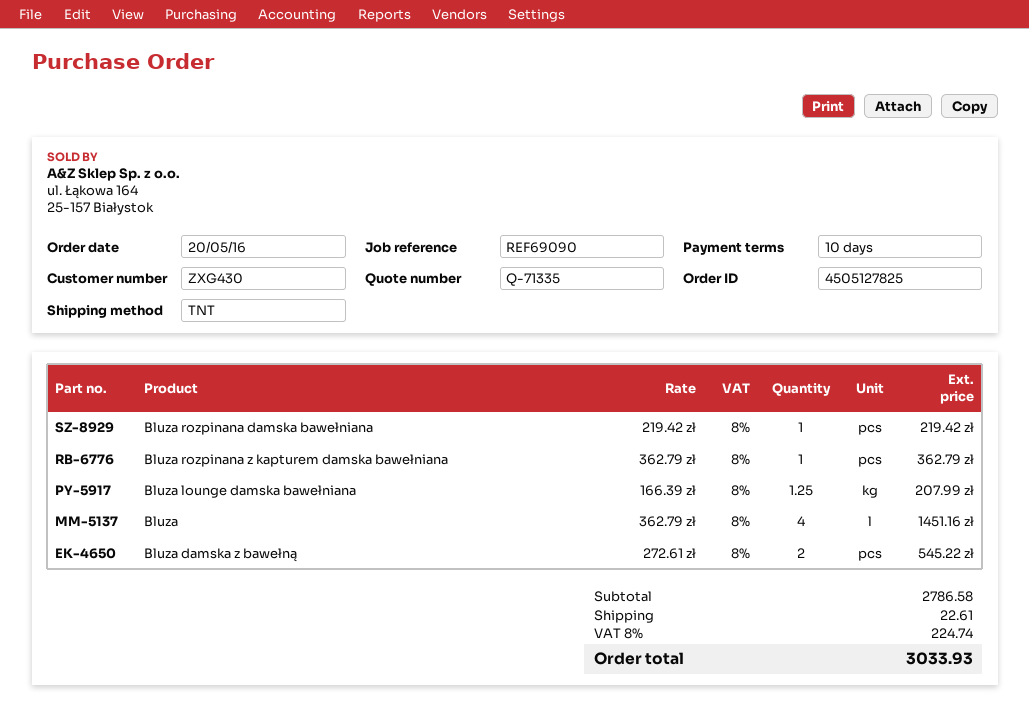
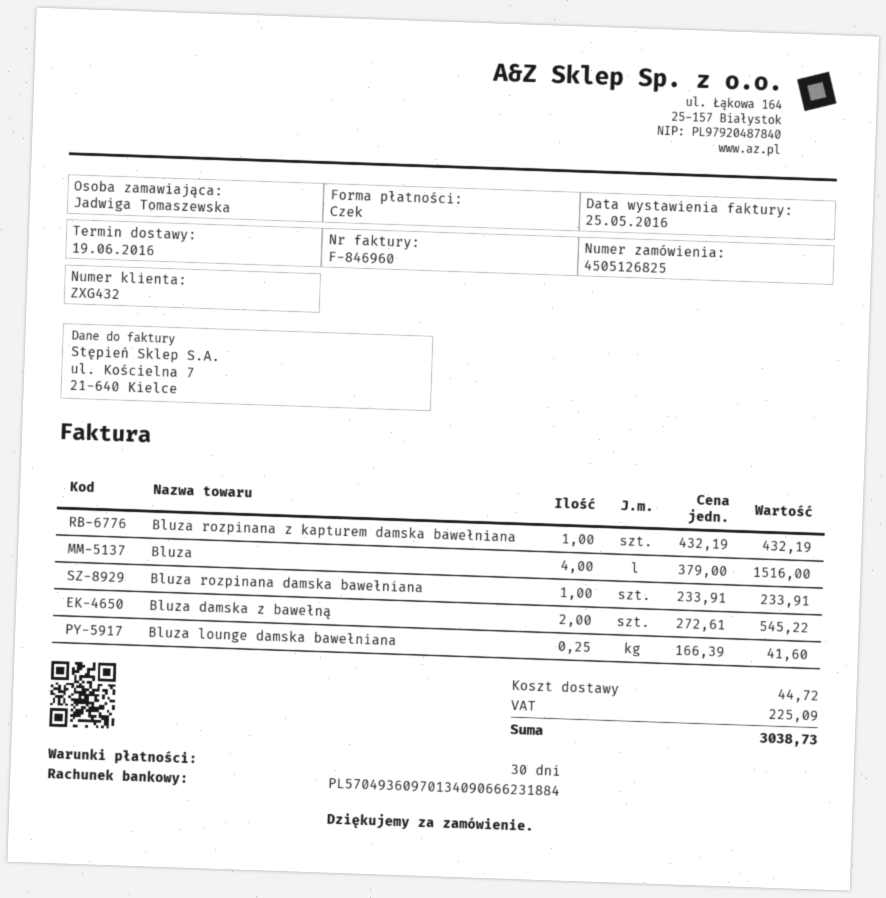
order number: 4505127825 -> 4505126825
payment terms: 10 days -> 30 days
customer number: ZXG430 -> ZXG432
Bluza rozpinana damska bawełniana: 1 x 219.42 = 219.42 -> 1 x 233.91 = 233.91
Bluza rozpinana z kapturem damska bawełniana: 1 x 362.79 = 362.79 -> 1 x 432.19 = 432.19
Bluza lounge damska bawełniana: 1.25 x 166.39 = 207.99 -> 0.25 x 166.39 = 41.60
Bluza: 4 x 362.79 = 1451.16 -> 4 x 379.00 = 1516.00
shipping: 22.61 -> 44.72
tax: 224.74 -> 225.09
total: 3033.93 -> 3038.73

